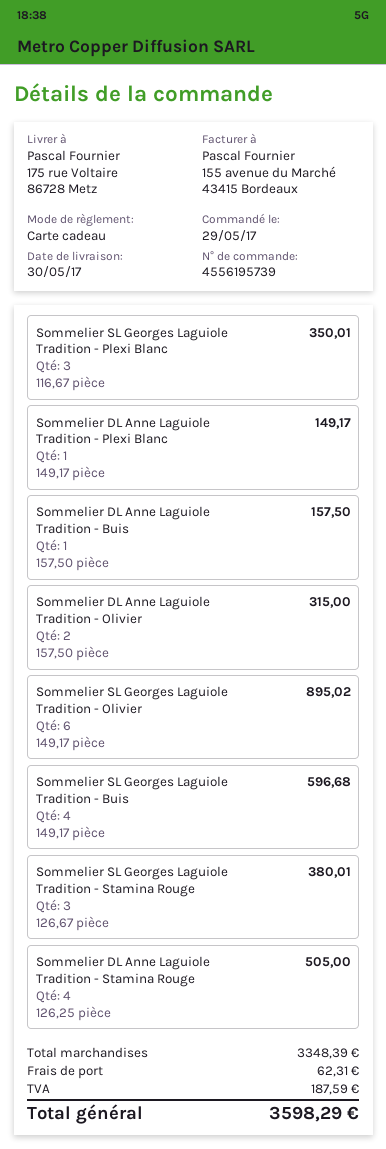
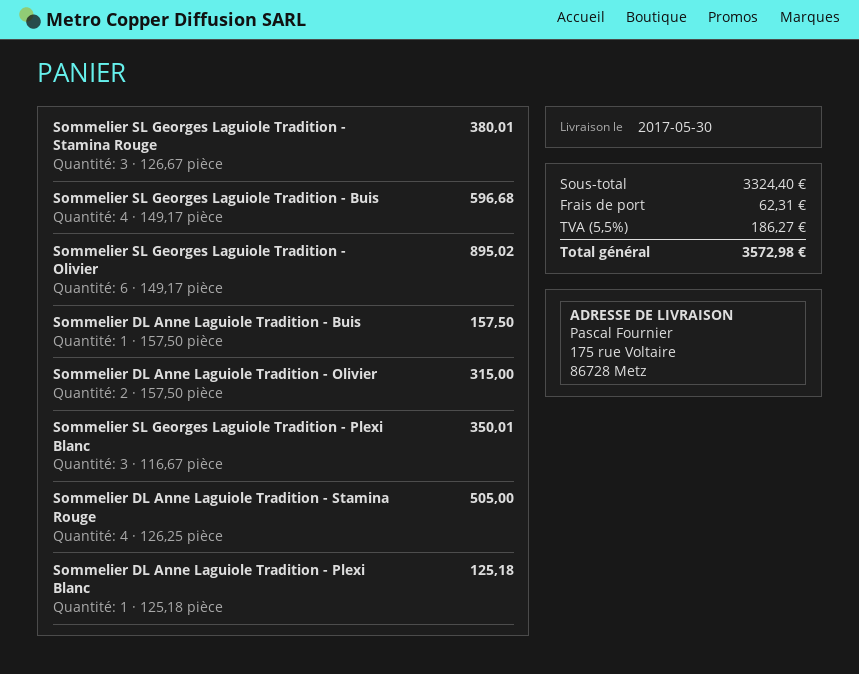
Sommelier DL Anne Laguiole Tradition - Plexi Blanc: 1 x 149.17 = 149.17 -> 1 x 125.18 = 125.18
subtotal: 3348.39 -> 3324.40
tax: 187.59 -> 186.27
total: 3598.29 -> 3572.98

